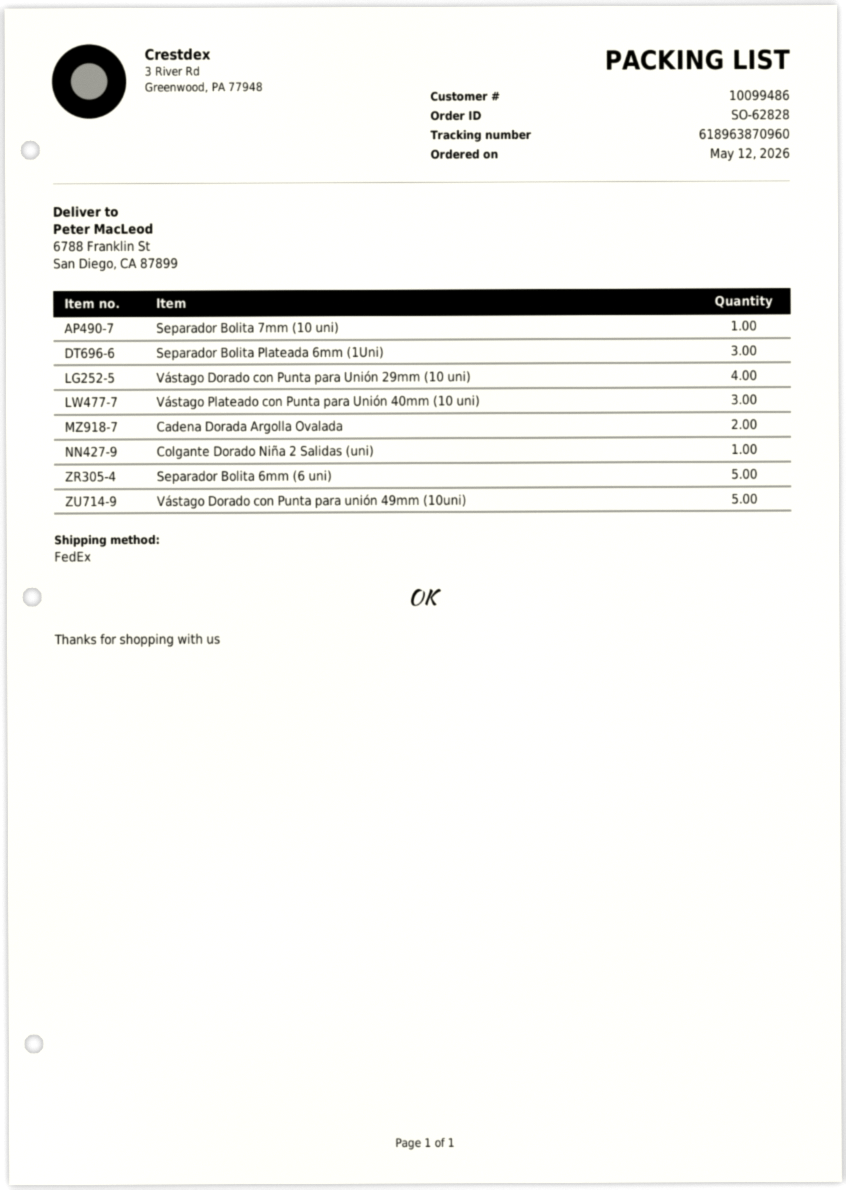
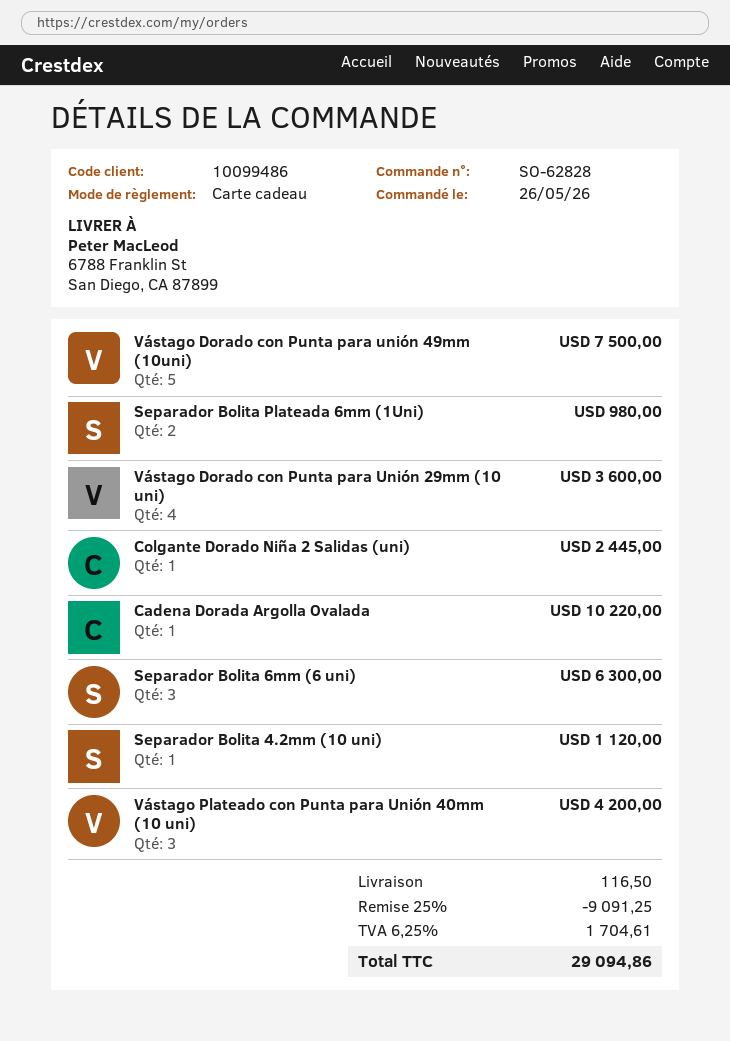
order date: 2026-05-12 -> 2026-05-26
Separador Bolita 7mm (10 uni): 1 -> none
Separador Bolita Plateada 6mm (1Uni): 3 -> 2
Cadena Dorada Argolla Ovalada: 2 -> 1
Separador Bolita 6mm (6 uni): 5 -> 3
Separador Bolita 4.2mm (10 uni): none -> 1

